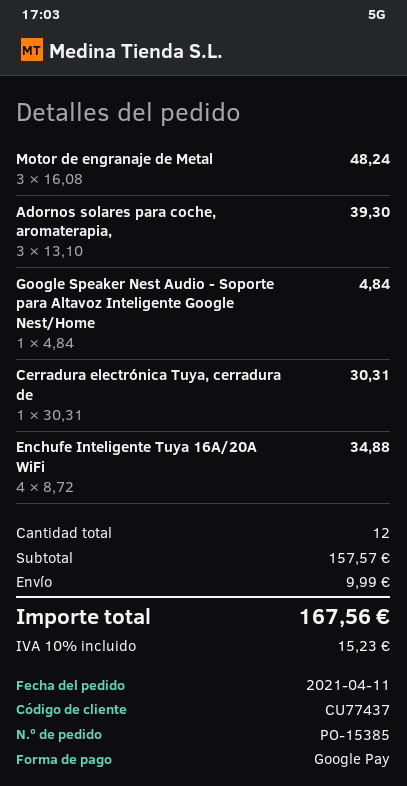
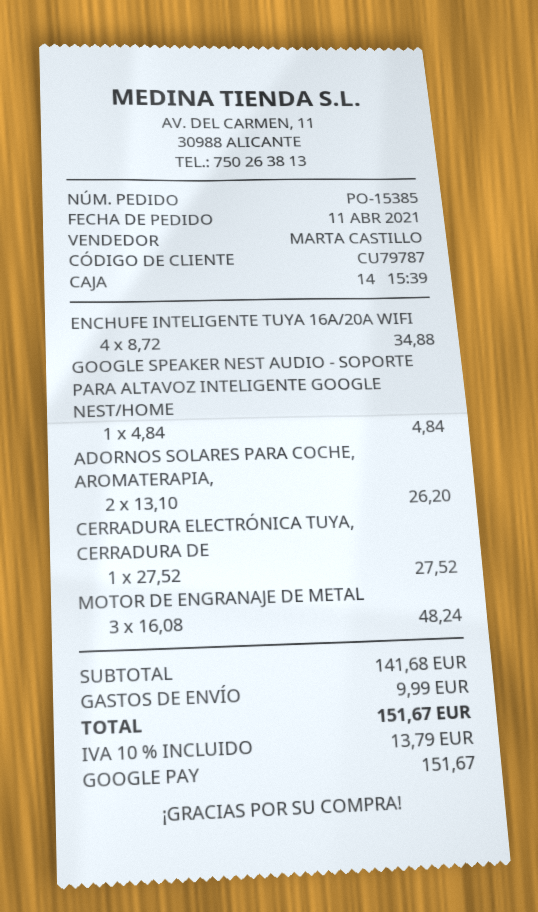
customer number: CU77437 -> CU79787
Adornos solares para coche, aromaterapia,: 3 x 13.10 = 39.30 -> 2 x 13.10 = 26.20
Cerradura electrónica Tuya, cerradura de: 1 x 30.31 = 30.31 -> 1 x 27.52 = 27.52
subtotal: 157.57 -> 141.68
tax: 10% = 15.23 -> 10% = 13.79
total: 167.56 -> 151.67

